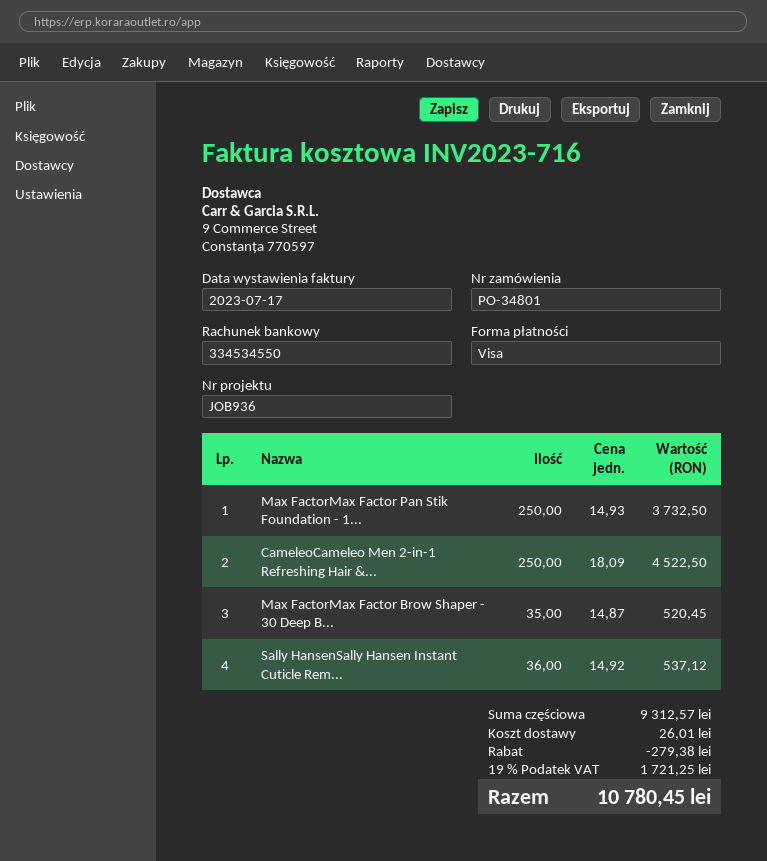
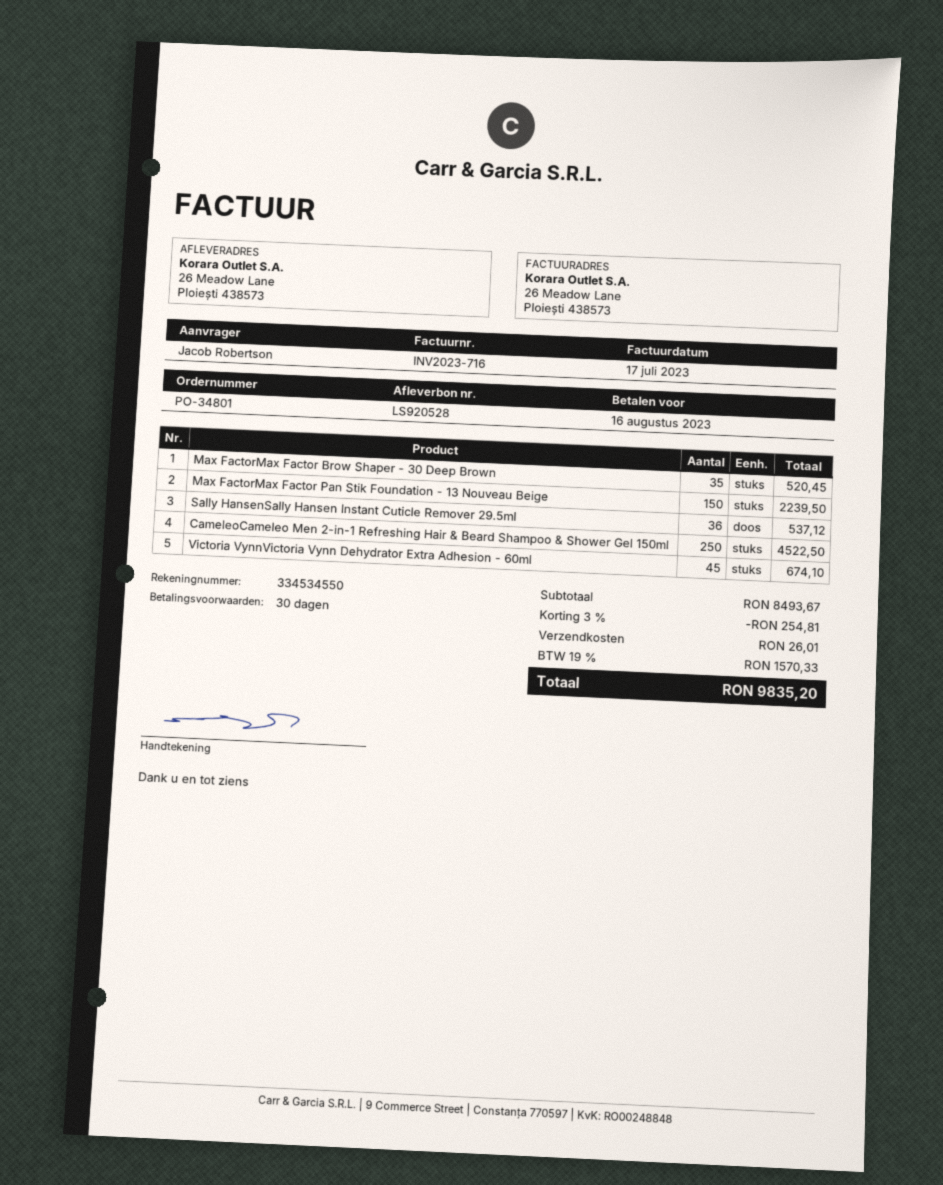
Max FactorMax Factor Pan Stik Foundation - 1...: 250 for 3732.50 -> 150 for 2239.50
Victoria VynnVictoria Vynn Dehydrator Extra Adhesion - 60ml: none -> 45 for 674.10
subtotal: 9312.57 -> 8493.67
discount: 279.38 -> 254.81
tax: 19% = 1721.25 -> 19% = 1570.33
total: 10780.45 -> 9835.20

